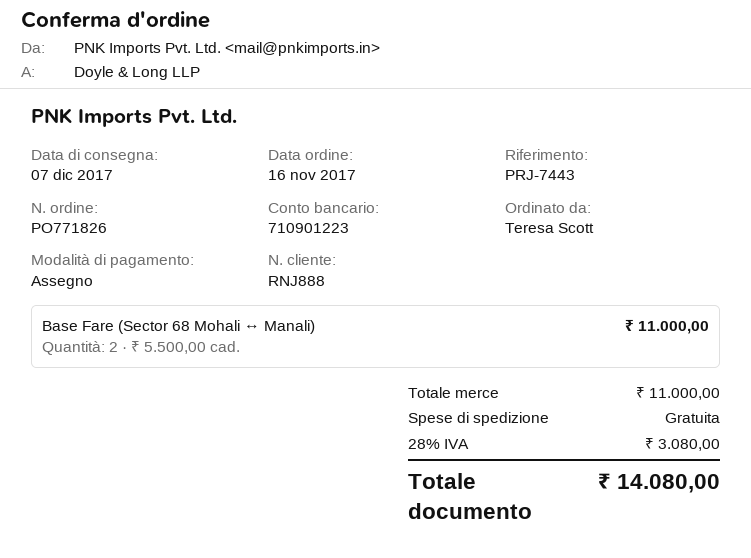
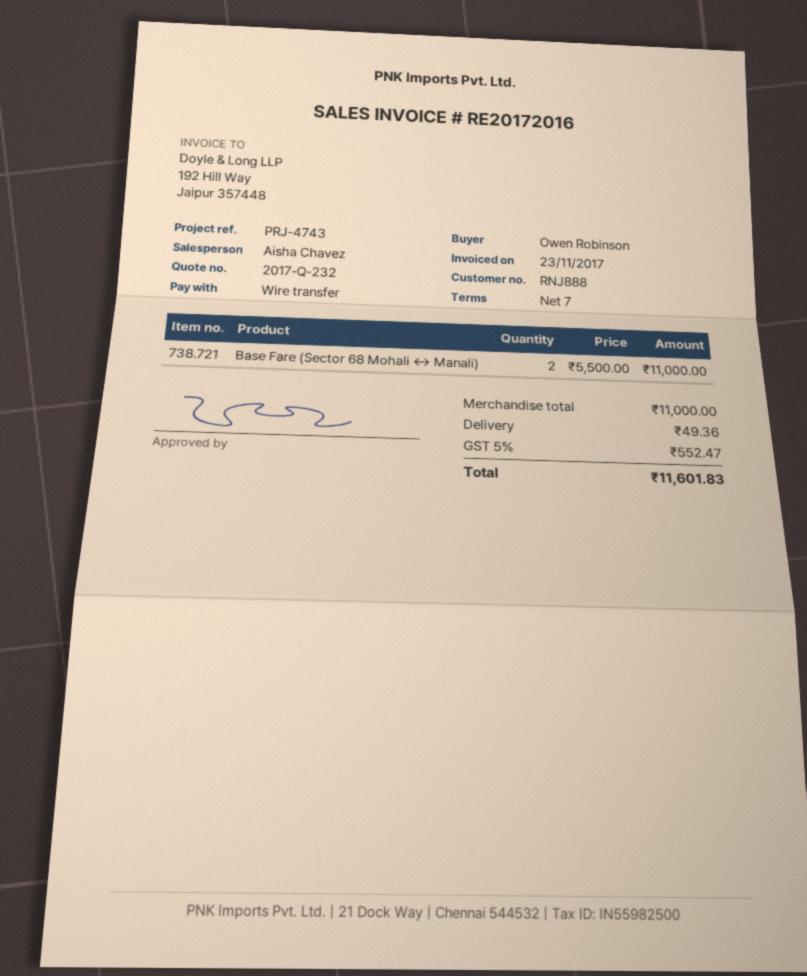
reference: PRJ-7443 -> PRJ-4743
ordered by: Teresa Scott -> Owen Robinson
payment method: cheque -> bank transfer
shipping: 0.00 -> 49.36
tax: 28% = 3080.00 -> 5% = 552.47
total: 14080.00 -> 11601.83

